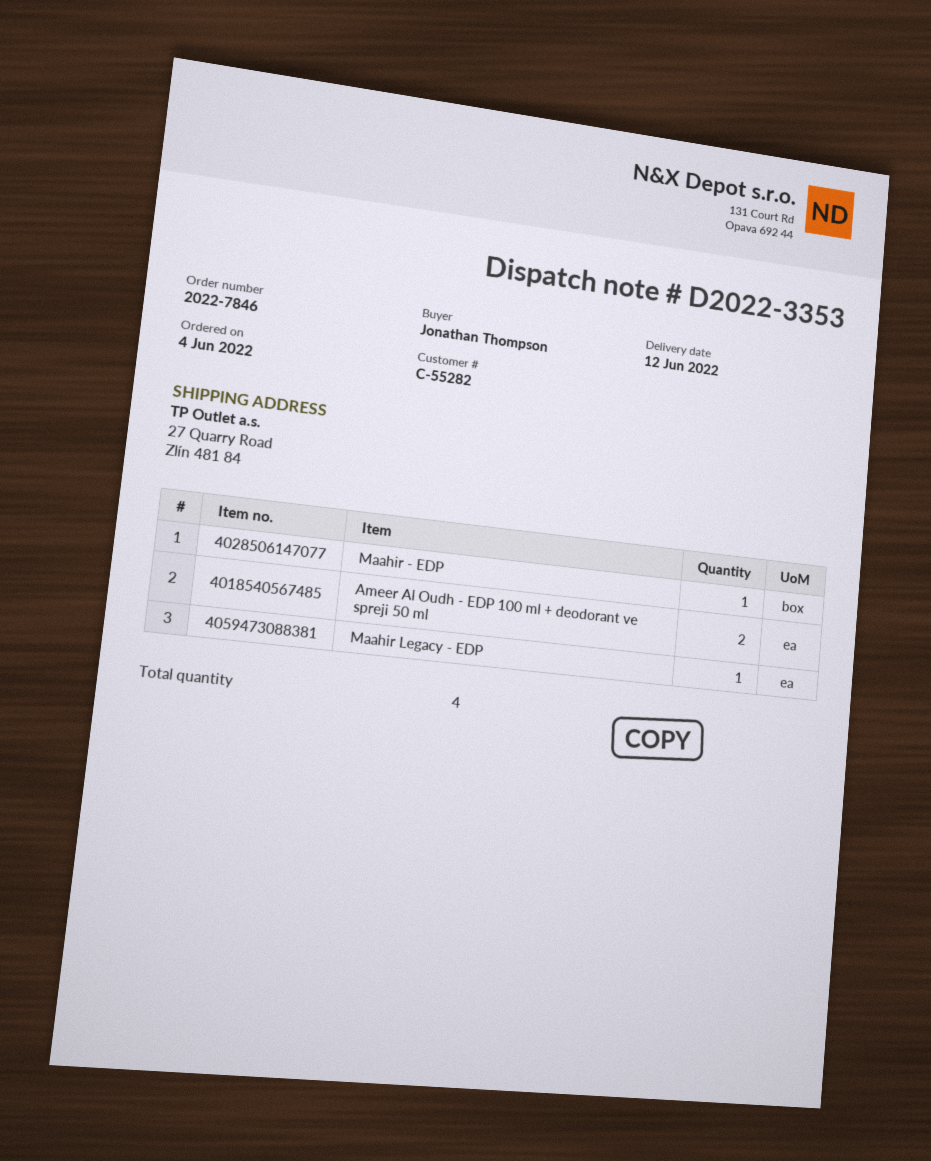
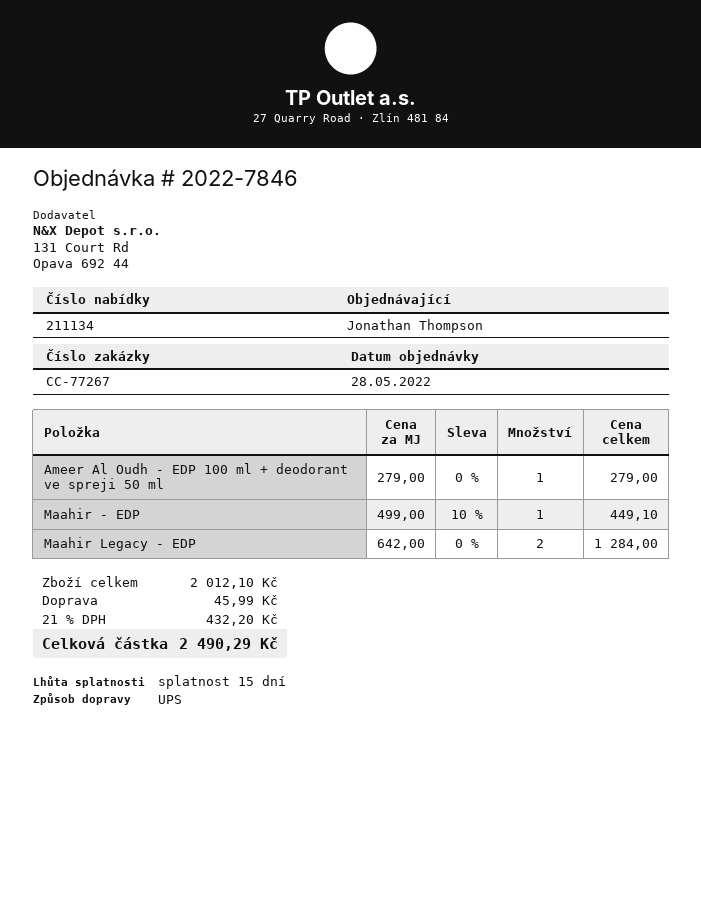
order date: 2022-06-04 -> 2022-05-28
Ameer Al Oudh - EDP 100 ml + deodorant ve spreji 50 ml: 2 -> 1
Maahir Legacy - EDP: 1 -> 2

